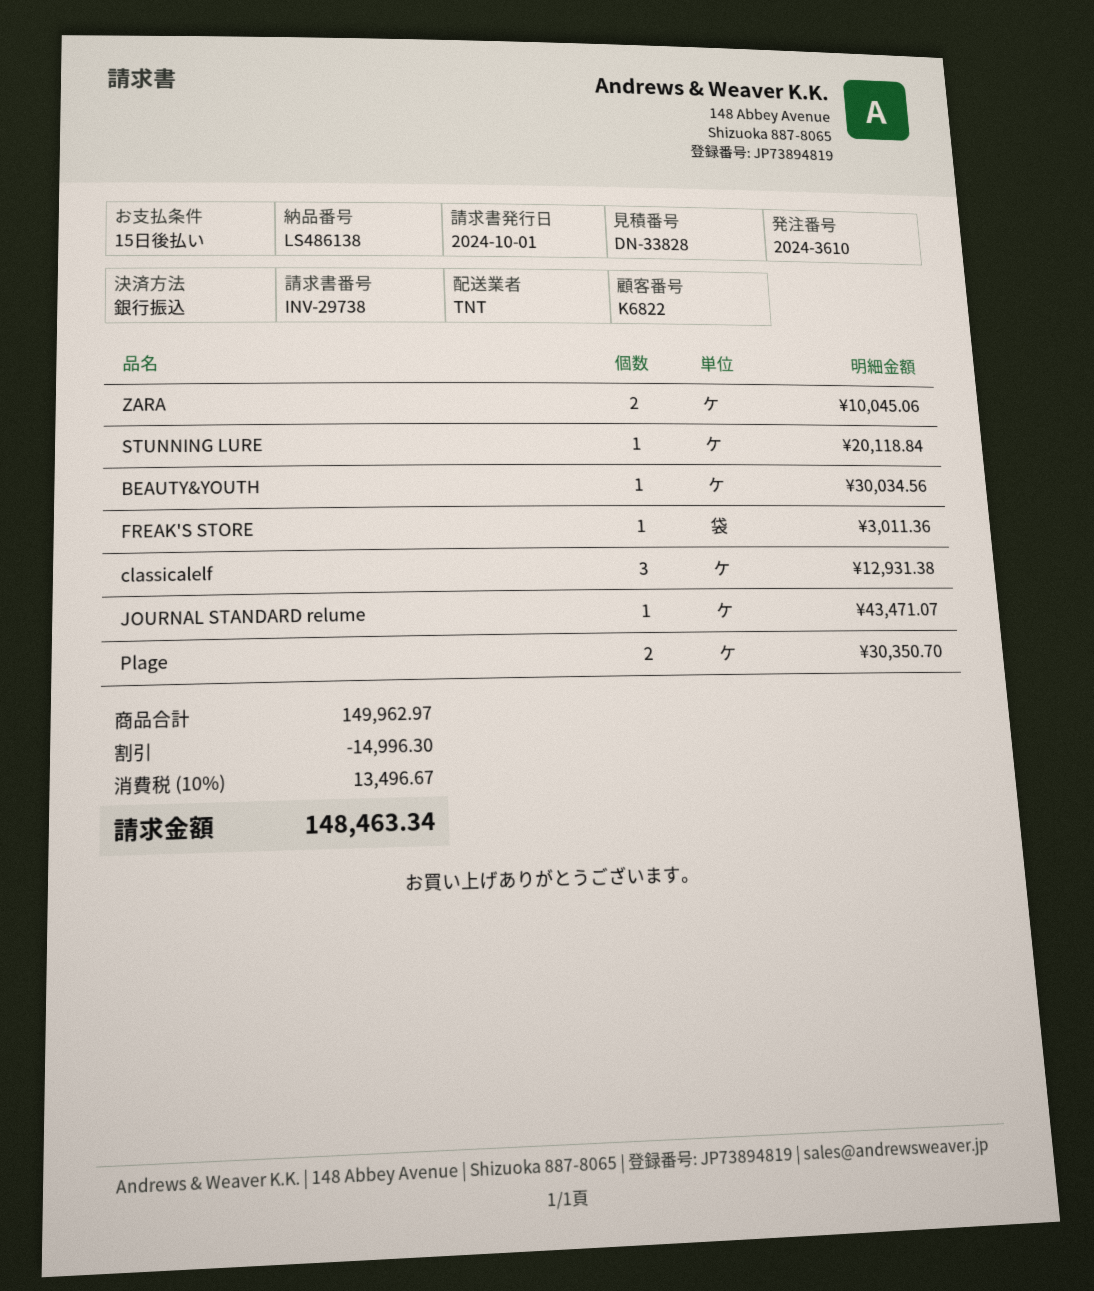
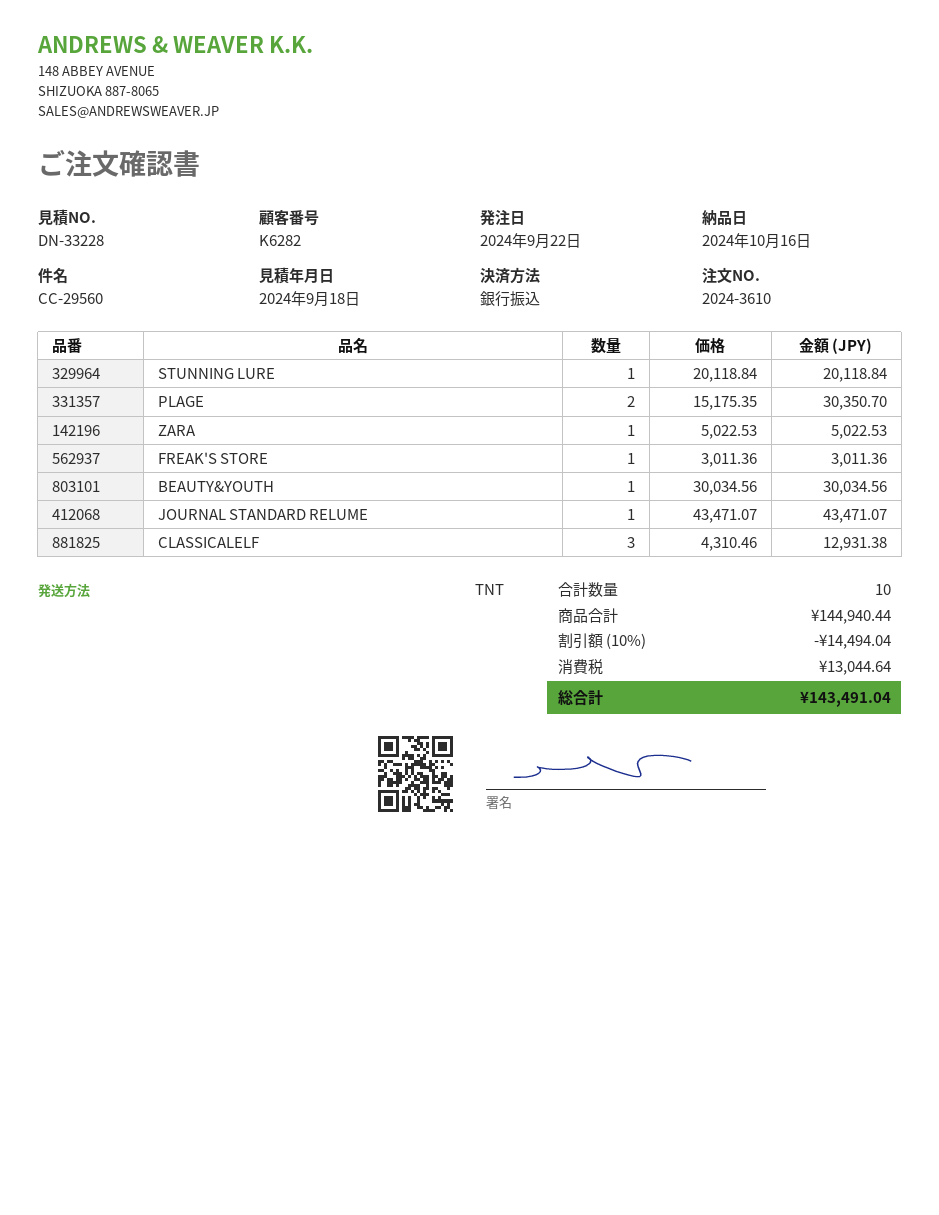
quote number: DN-33828 -> DN-33228
customer number: K6822 -> K6282
ZARA: 2 for 10045.06 -> 1 for 5022.53
subtotal: 149962.97 -> 144940.44
discount: 14996.30 -> 14494.04
tax: 13496.67 -> 13044.64
total: 148463.34 -> 143491.04

